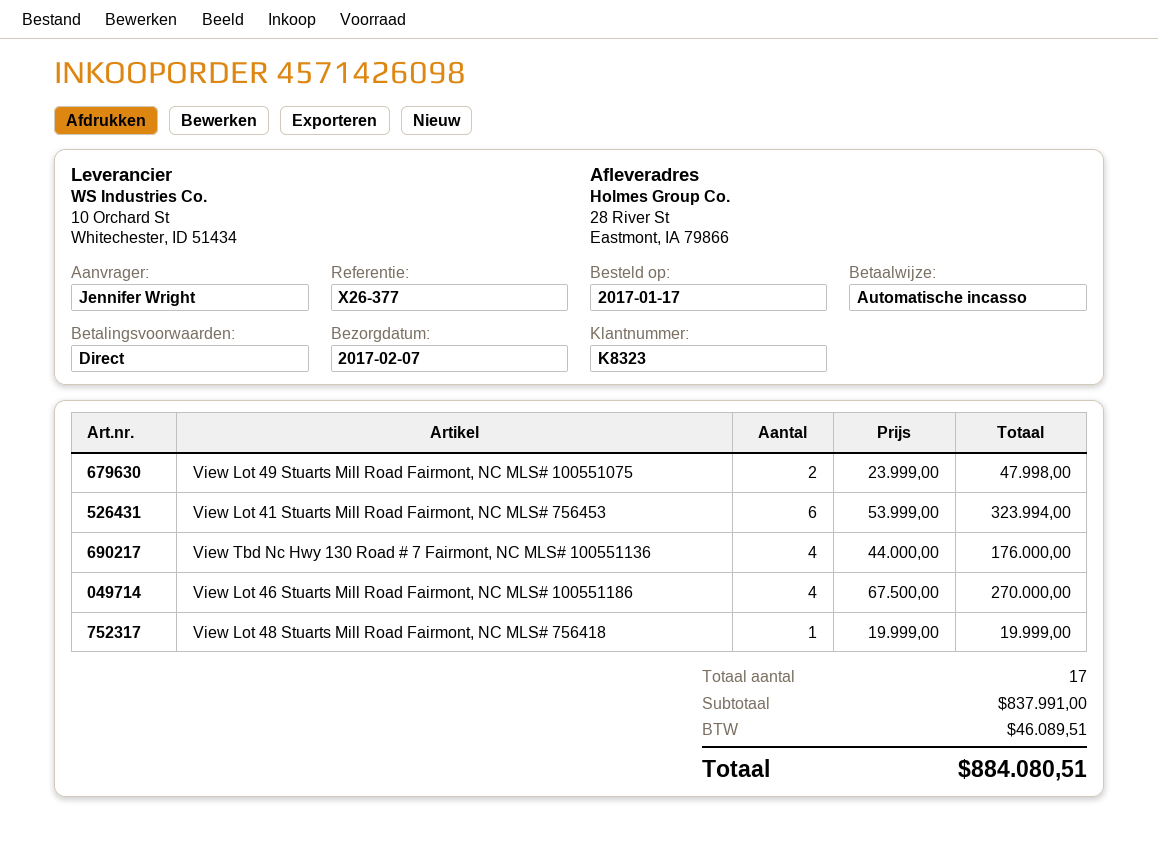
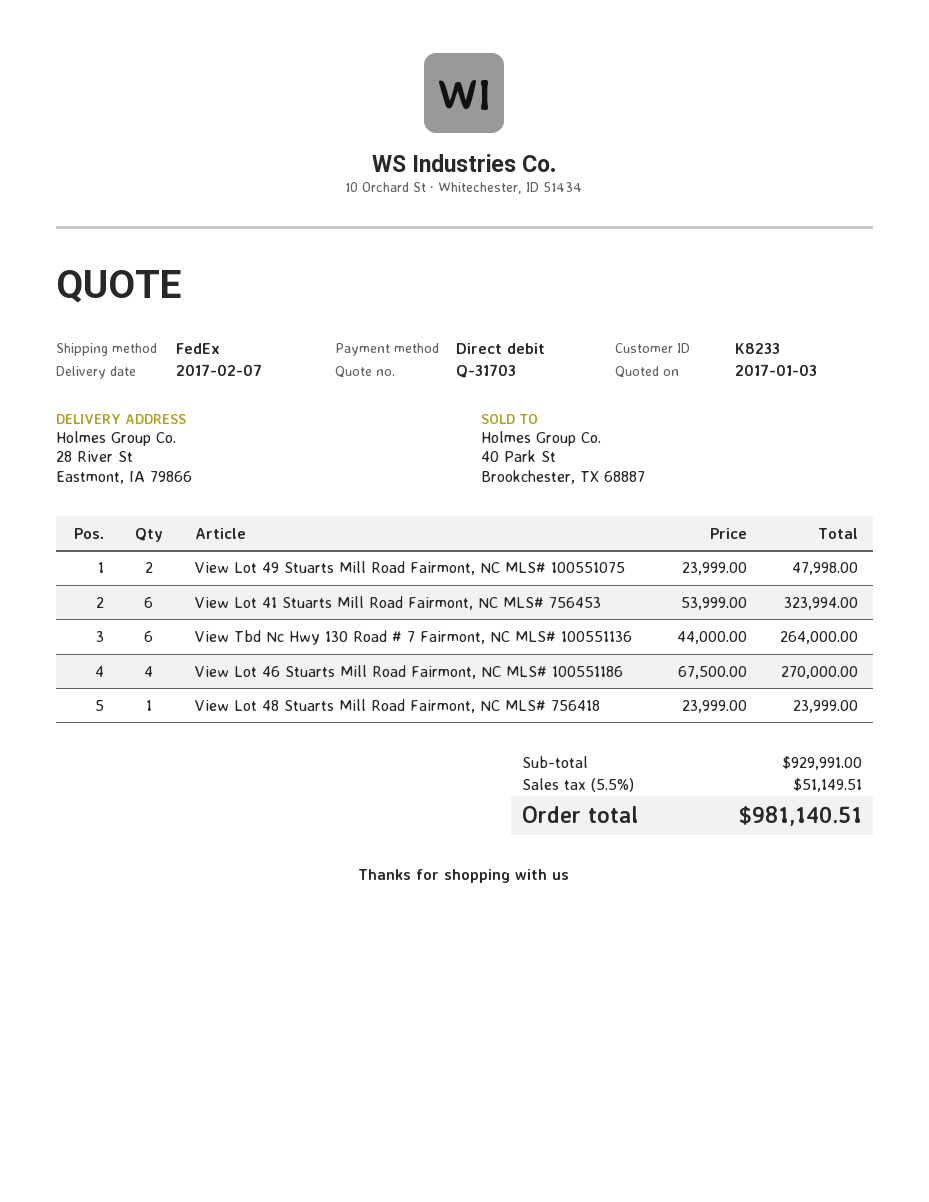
customer number: K8323 -> K8233
View Tbd Nc Hwy 130 Road # 7 Fairmont, NC MLS# 100551136: 4 x 44000.00 = 176000.00 -> 6 x 44000.00 = 264000.00
View Lot 48 Stuarts Mill Road Fairmont, NC MLS# 756418: 1 x 19999.00 = 19999.00 -> 1 x 23999.00 = 23999.00
subtotal: 837991.00 -> 929991.00
tax: 46089.51 -> 51149.51
total: 884080.51 -> 981140.51

